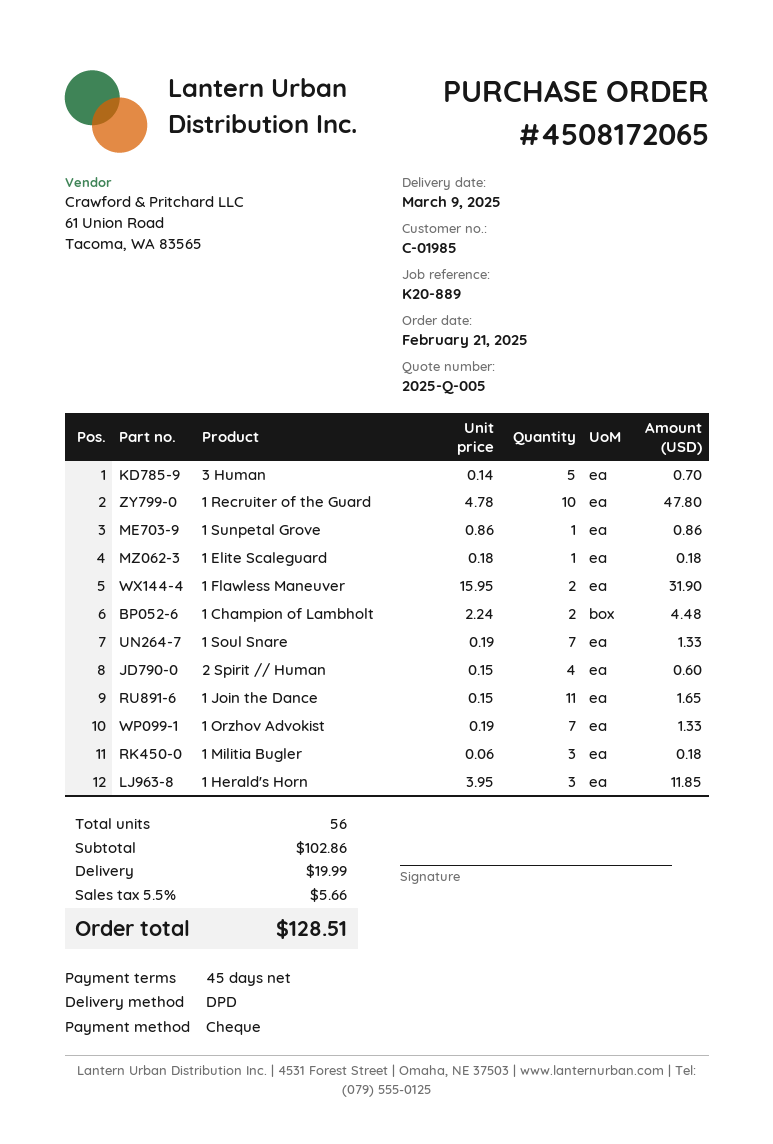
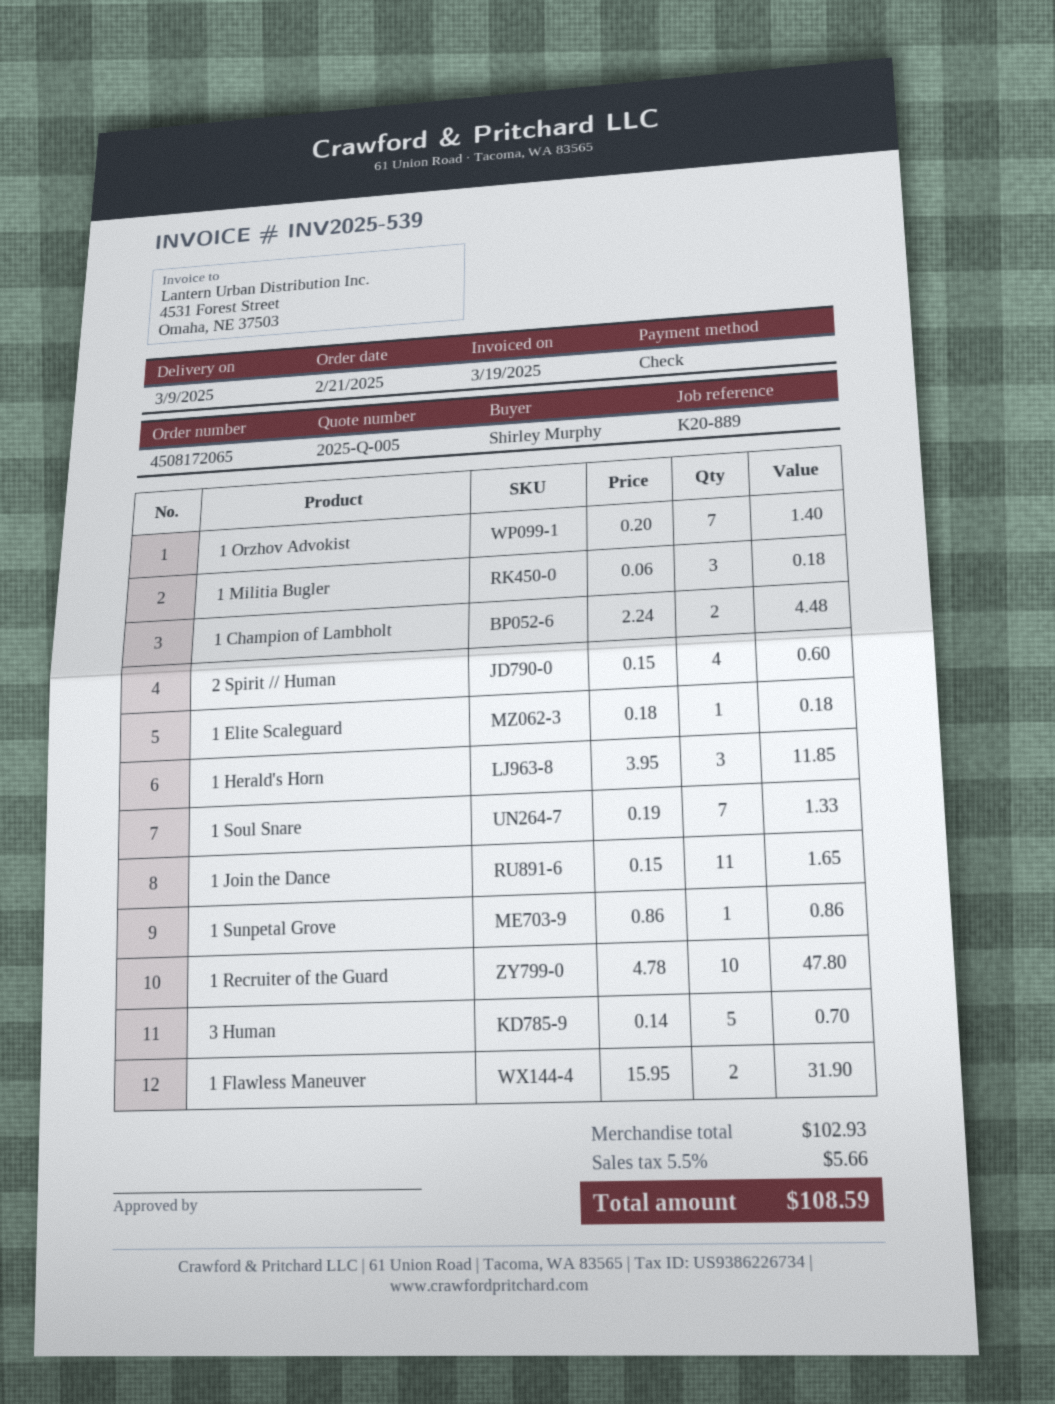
1 Orzhov Advokist: 7 x 0.19 = 1.33 -> 7 x 0.20 = 1.40
subtotal: 102.86 -> 102.93
shipping: 19.99 -> none
total: 128.51 -> 108.59

